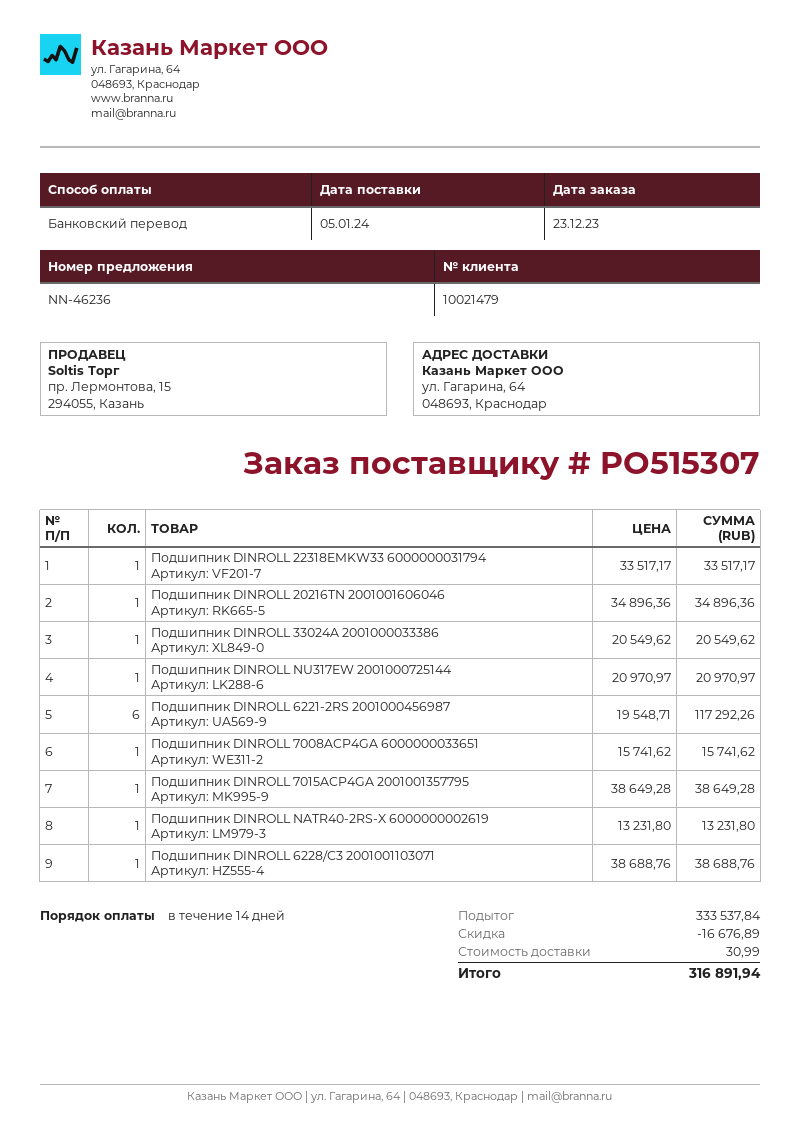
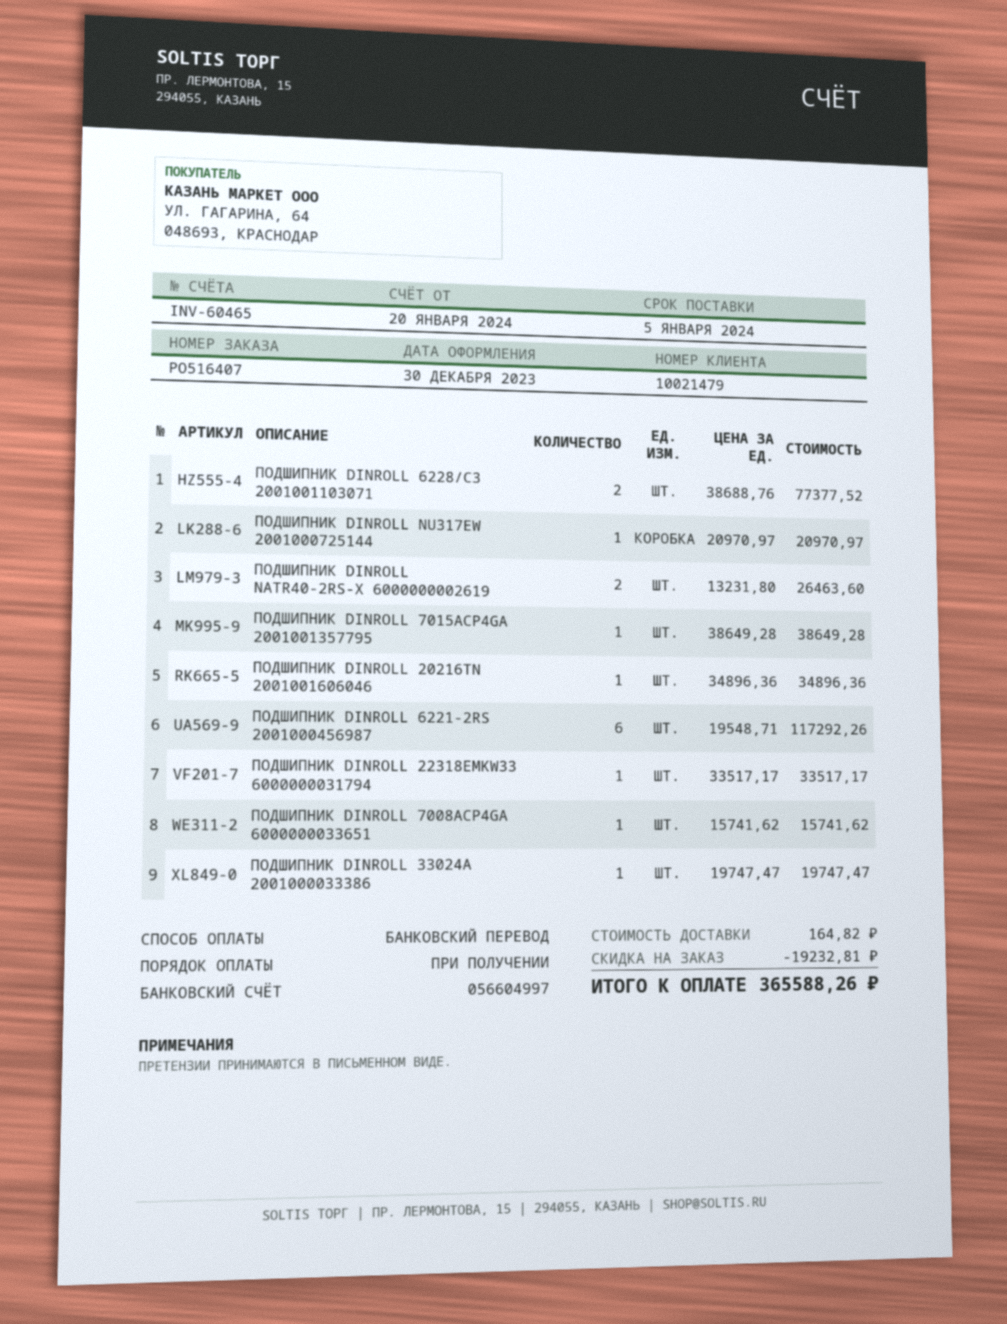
order number: PO515307 -> PO516407
order date: 2023-12-23 -> 2023-12-30
payment terms: 14 days -> on receipt
Подшипник DINROLL 33024A 2001000033386: 1 x 20549.62 = 20549.62 -> 1 x 19747.47 = 19747.47
Подшипник DINROLL NATR40-2RS-X 6000000002619: 1 x 13231.80 = 13231.80 -> 2 x 13231.80 = 26463.60
Подшипник DINROLL 6228/C3 2001001103071: 1 x 38688.76 = 38688.76 -> 2 x 38688.76 = 77377.52
discount: 16676.89 -> 19232.81
shipping: 30.99 -> 164.82
total: 316891.94 -> 365588.26

